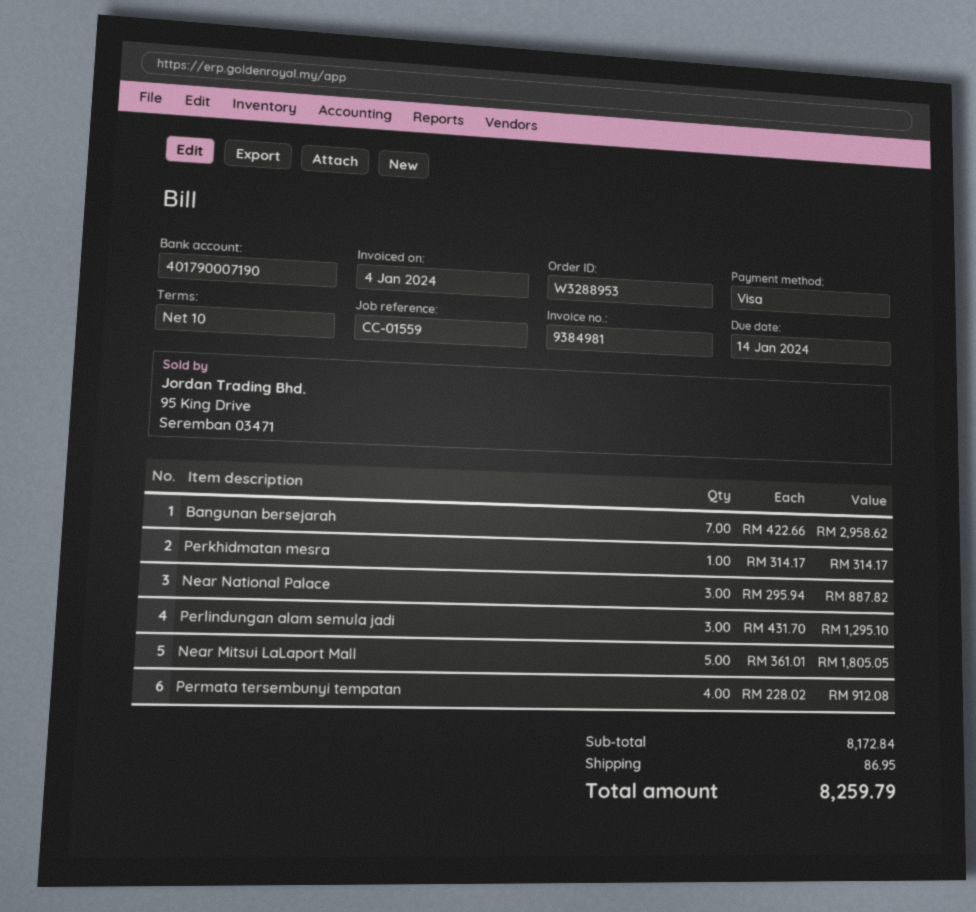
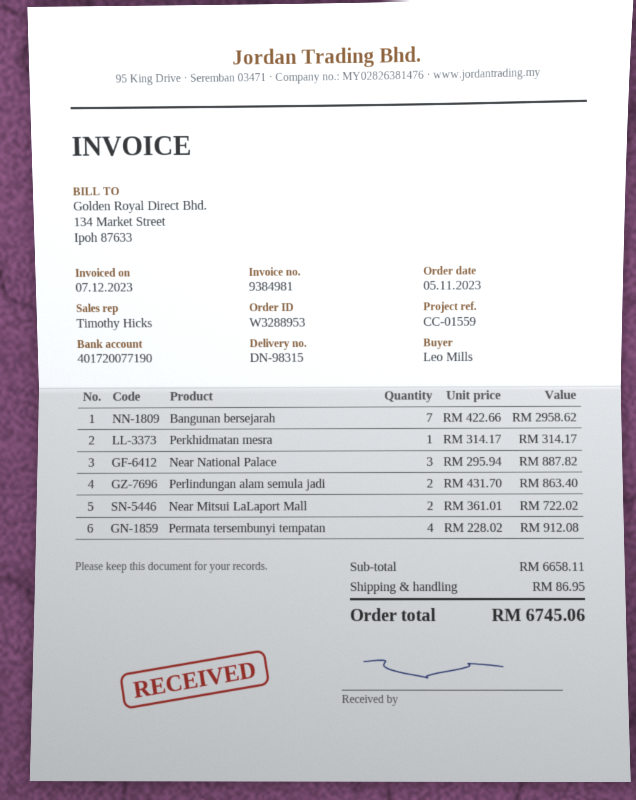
invoice date: 2024-01-04 -> 2023-12-07
bank account: 401790007190 -> 401720077190
Perlindungan alam semula jadi: 3 x 431.70 = 1295.10 -> 2 x 431.70 = 863.40
Near Mitsui LaLaport Mall: 5 x 361.01 = 1805.05 -> 2 x 361.01 = 722.02
subtotal: 8172.84 -> 6658.11
total: 8259.79 -> 6745.06

